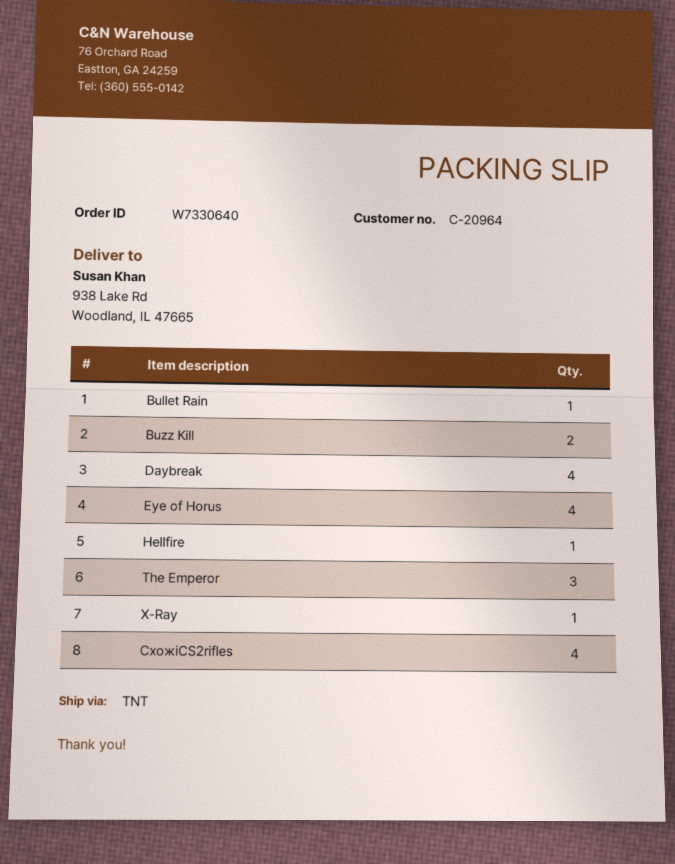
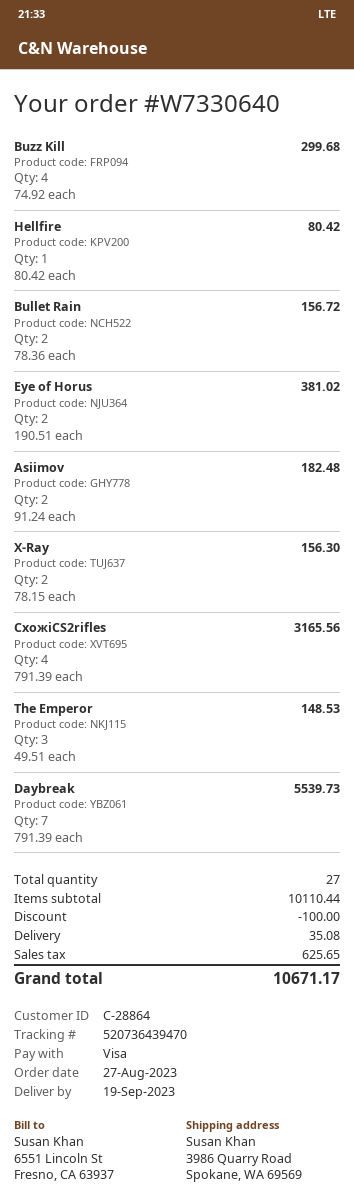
customer number: C-20964 -> C-28864
ship to: 938 Lake Rd, Woodland, IL 47665 -> 3986 Quarry Road, Spokane, WA 69569
Bullet Rain: 1 -> 2
Buzz Kill: 2 -> 4
Daybreak: 4 -> 7
Eye of Horus: 4 -> 2
X-Ray: 1 -> 2
Asiimov: none -> 2

